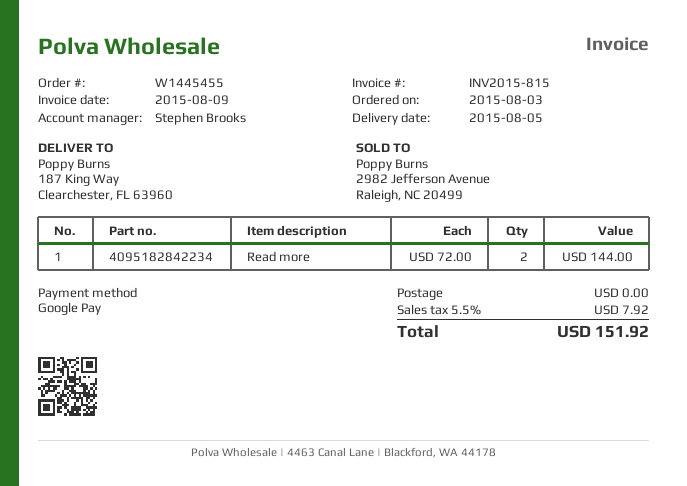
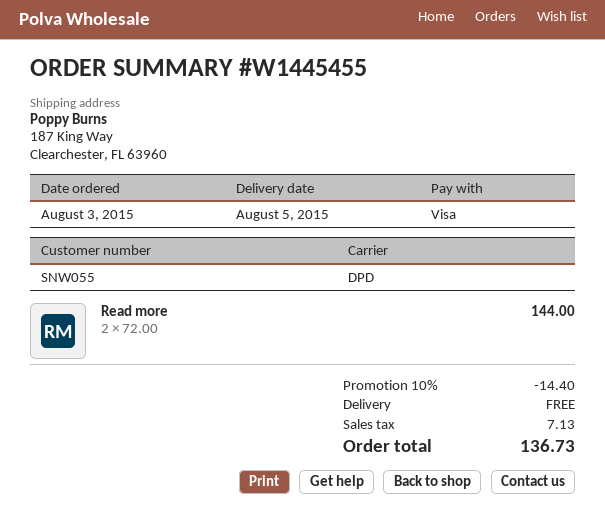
payment method: Google Pay -> Visa
discount: none -> 10% = 14.40
tax: 7.92 -> 7.13
total: 151.92 -> 136.73

